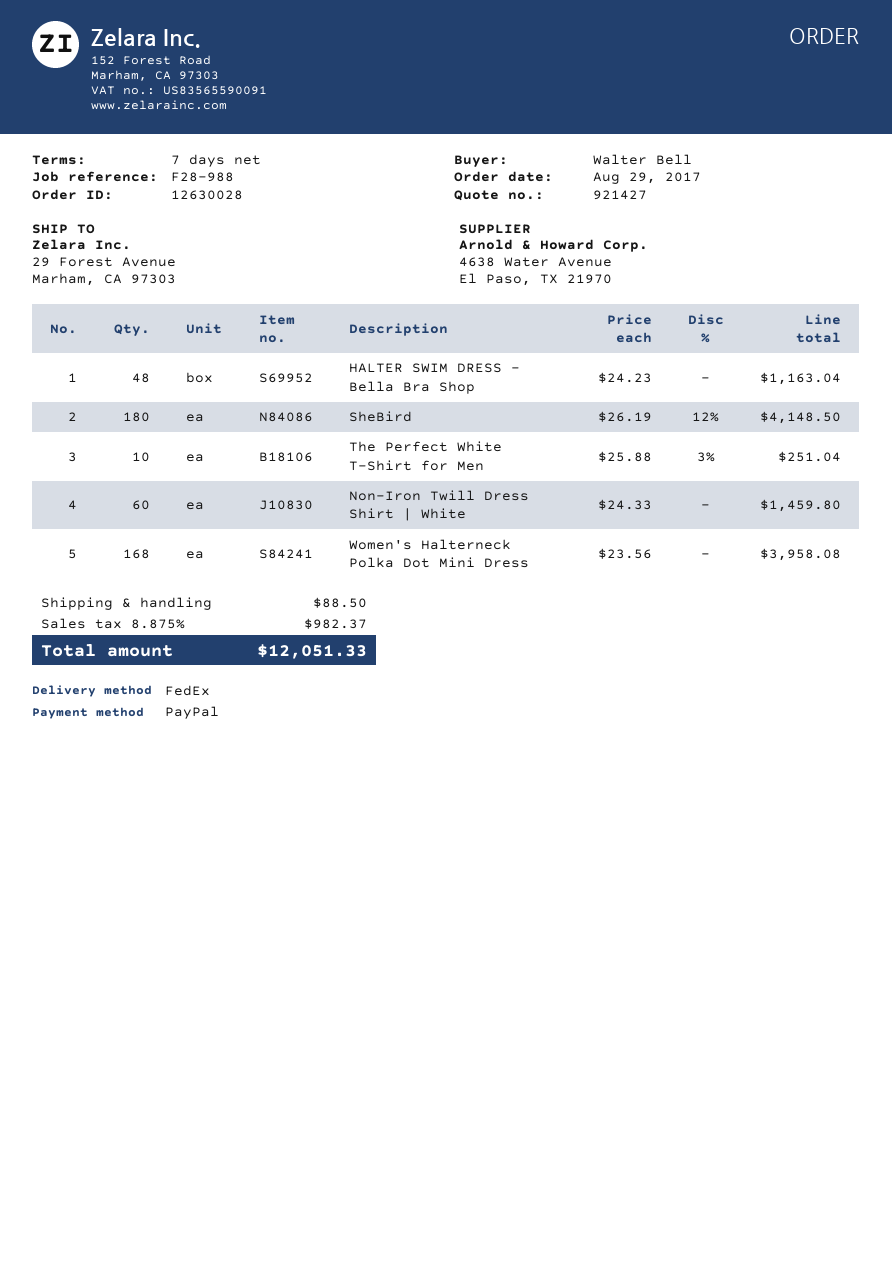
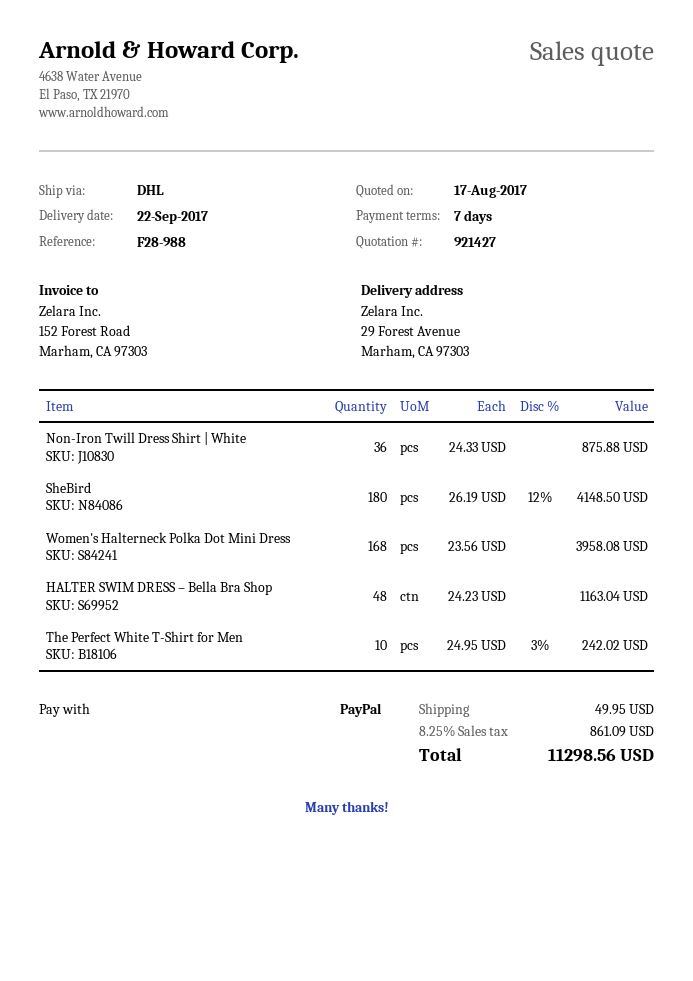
shipping method: FedEx -> DHL
The Perfect White T-Shirt for Men: 10 x 25.88 - 3% = 251.04 -> 10 x 24.95 - 3% = 242.02
Non-Iron Twill Dress Shirt | White: 60 x 24.33 = 1459.80 -> 36 x 24.33 = 875.88
shipping: 88.50 -> 49.95
tax: 8.875% = 982.37 -> 8.25% = 861.09
total: 12051.33 -> 11298.56

